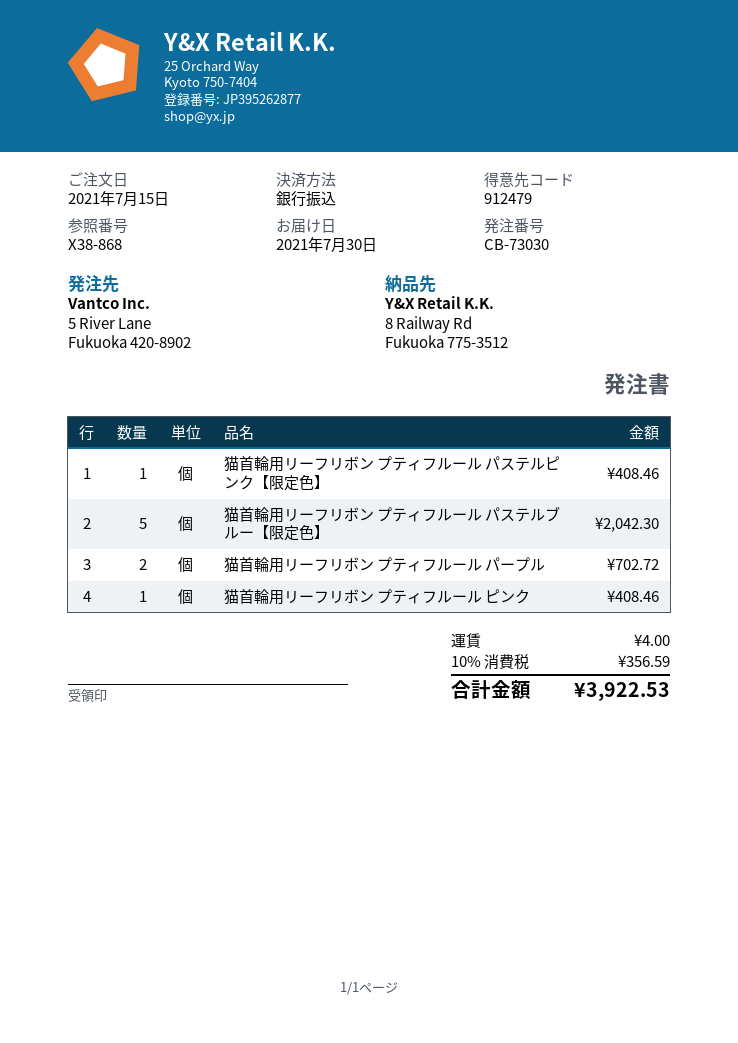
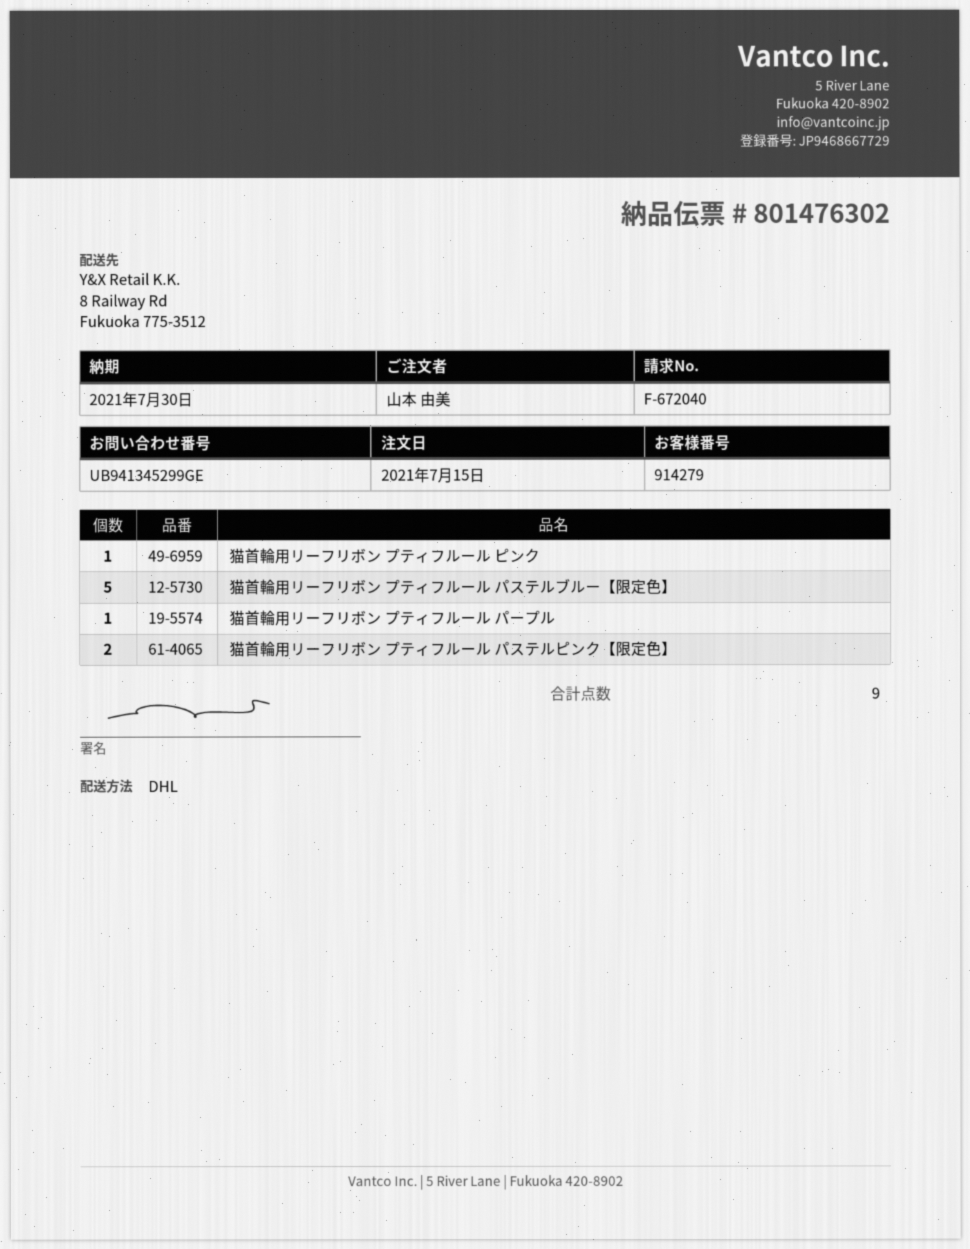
customer number: 912479 -> 914279
猫首輪用リーフリボン プティフルール パステルピンク【限定色】: 1 -> 2
猫首輪用リーフリボン プティフルール パープル: 2 -> 1

